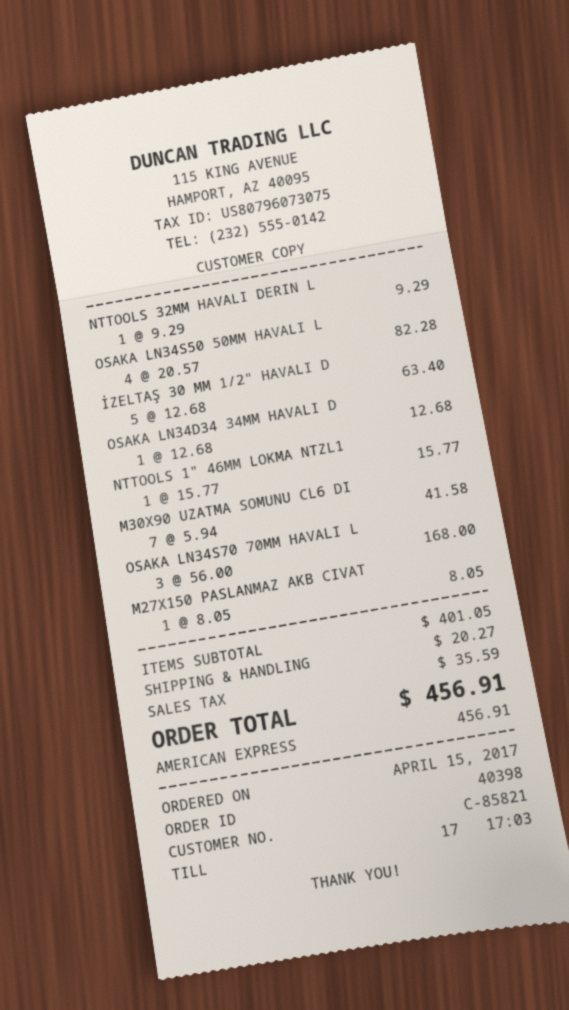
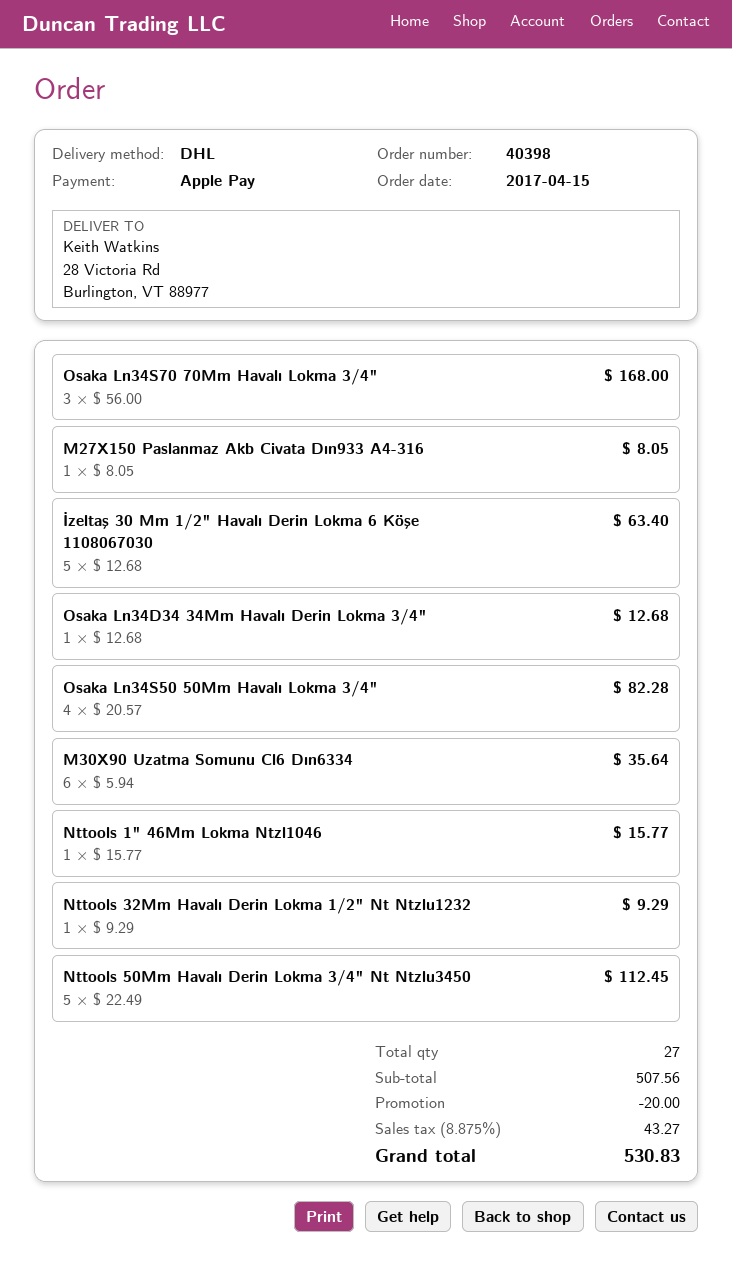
payment method: American Express -> Apple Pay
M30X90 UZATMA SOMUNU CL6 DI: 7 x 5.94 = 41.58 -> 6 x 5.94 = 35.64
Nttools 50Mm Havalı Derin Lokma 3/4" Nt Ntzlu3450: none -> 5 x 22.49 = 112.45
subtotal: 401.05 -> 507.56
discount: none -> 20.00
shipping: 20.27 -> none
tax: 35.59 -> 43.27
total: 456.91 -> 530.83

